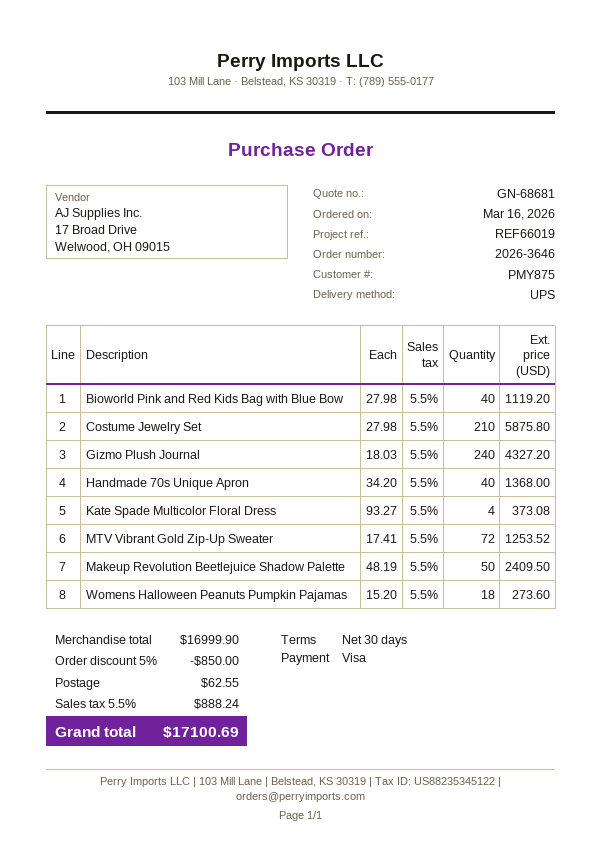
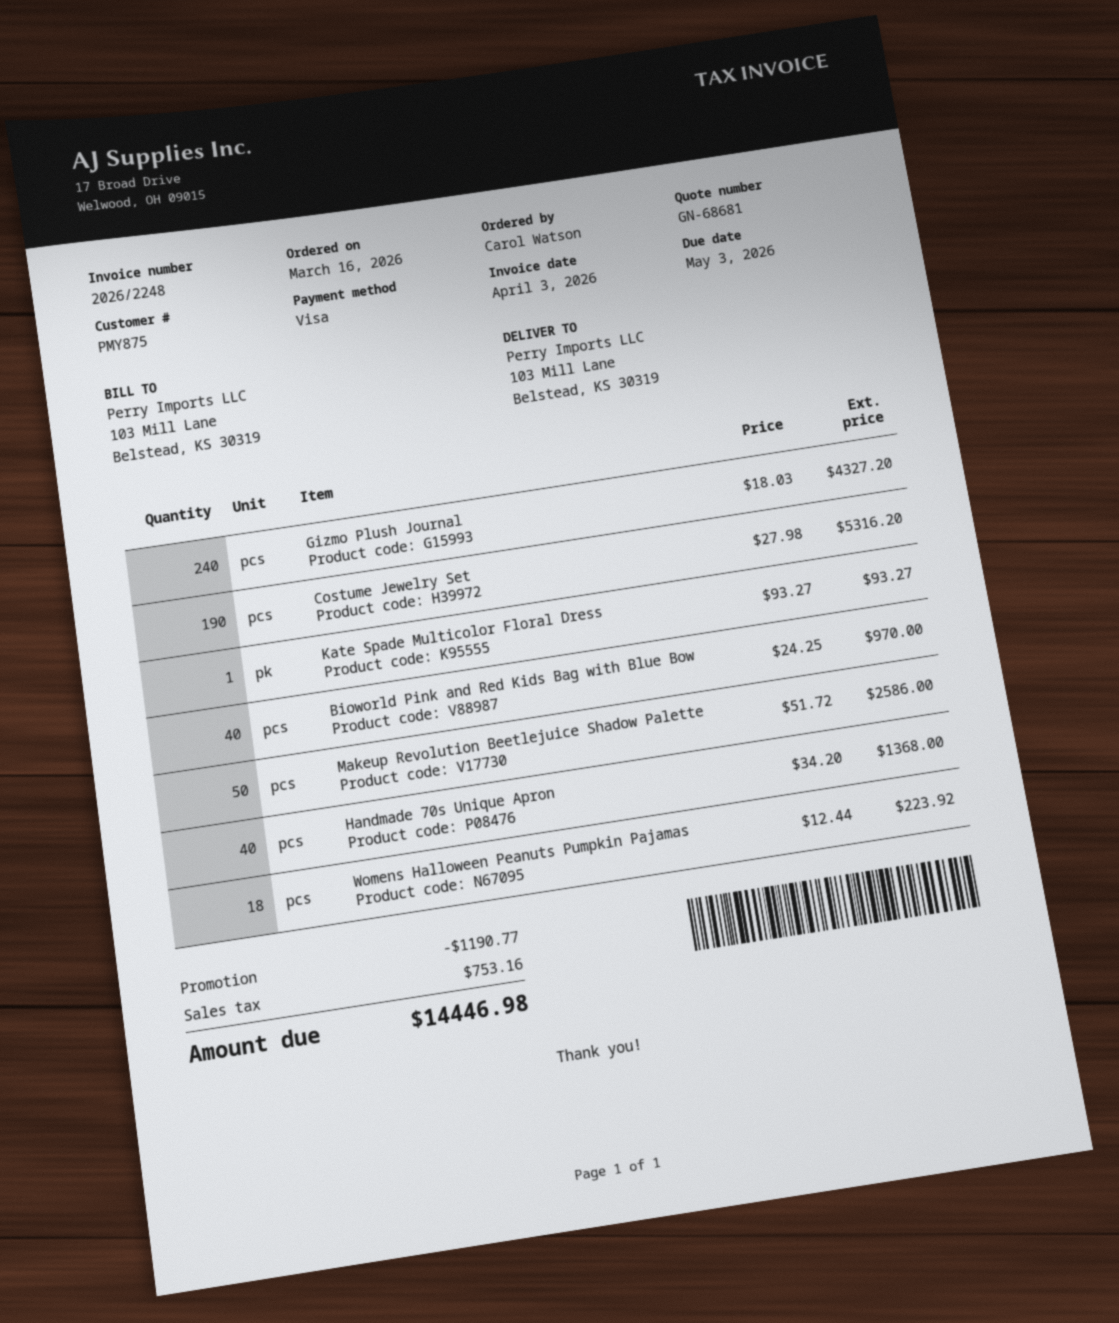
Bioworld Pink and Red Kids Bag with Blue Bow: 40 x 27.98 = 1119.20 -> 40 x 24.25 = 970.00
Costume Jewelry Set: 210 x 27.98 = 5875.80 -> 190 x 27.98 = 5316.20
Kate Spade Multicolor Floral Dress: 4 x 93.27 = 373.08 -> 1 x 93.27 = 93.27
MTV Vibrant Gold Zip-Up Sweater: 72 x 17.41 = 1253.52 -> none
Makeup Revolution Beetlejuice Shadow Palette: 50 x 48.19 = 2409.50 -> 50 x 51.72 = 2586.00
Womens Halloween Peanuts Pumpkin Pajamas: 18 x 15.20 = 273.60 -> 18 x 12.44 = 223.92
discount: 850.00 -> 1190.77
shipping: 62.55 -> none
tax: 888.24 -> 753.16
total: 17100.69 -> 14446.98

